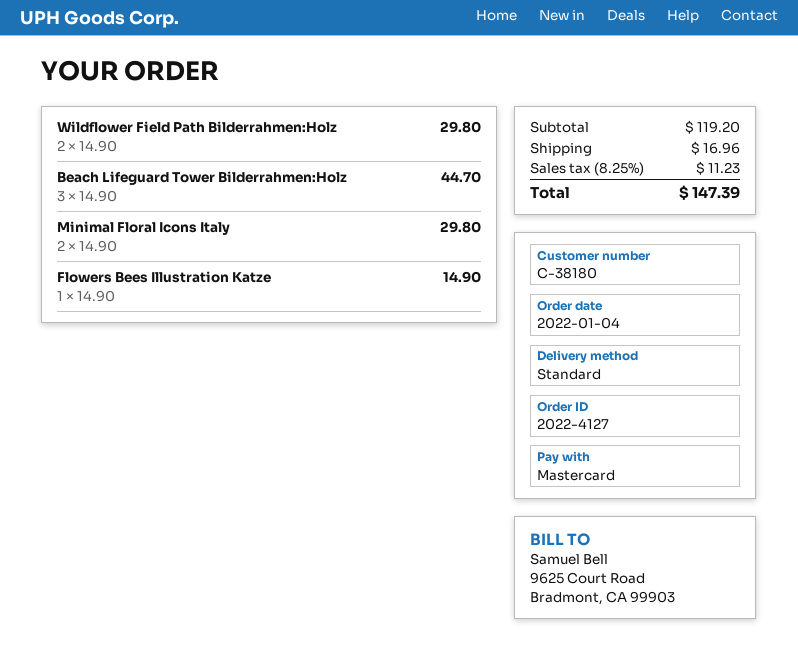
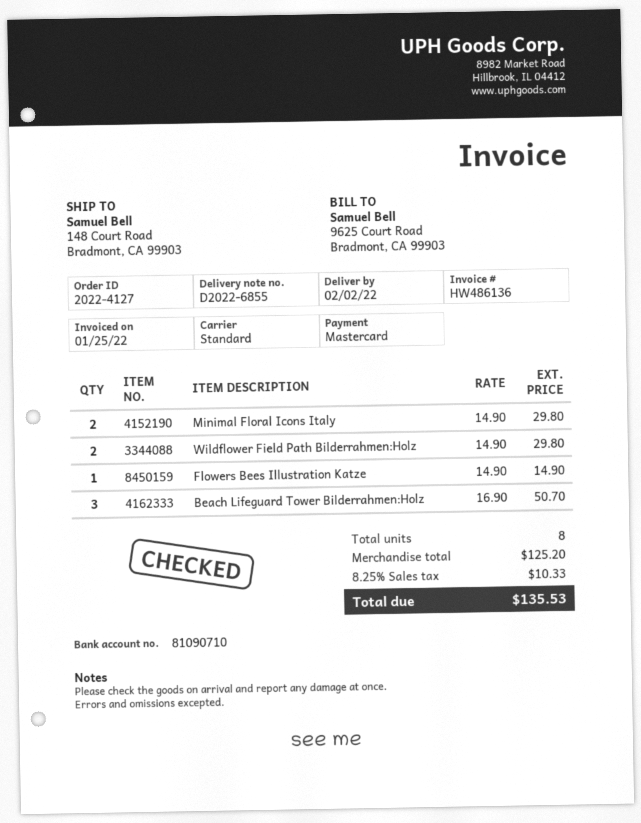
Beach Lifeguard Tower Bilderrahmen:Holz: 3 x 14.90 = 44.70 -> 3 x 16.90 = 50.70
subtotal: 119.20 -> 125.20
shipping: 16.96 -> none
tax: 8.25% = 11.23 -> 8.25% = 10.33
total: 147.39 -> 135.53

